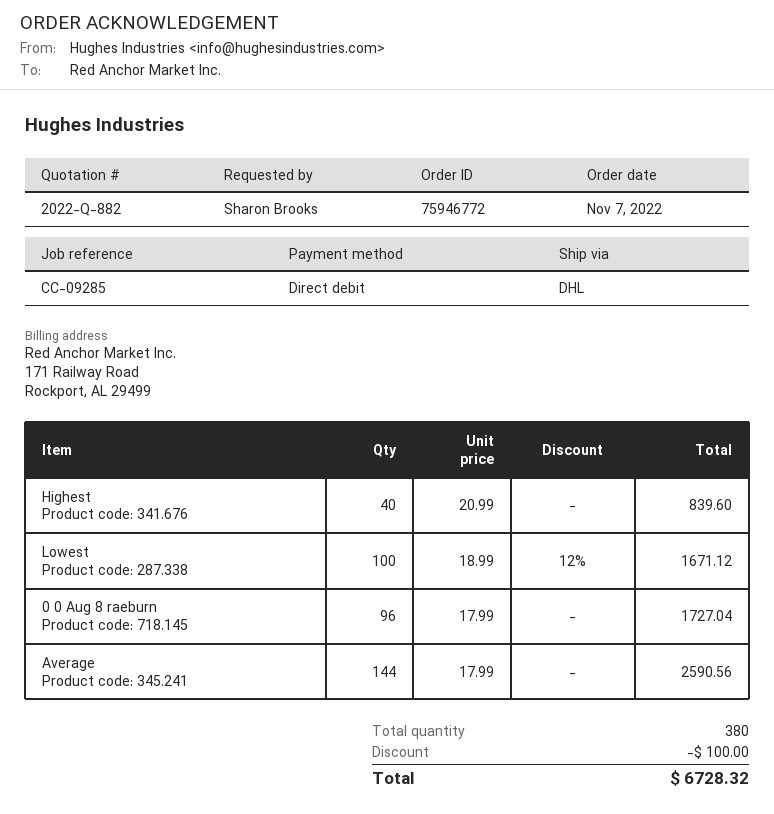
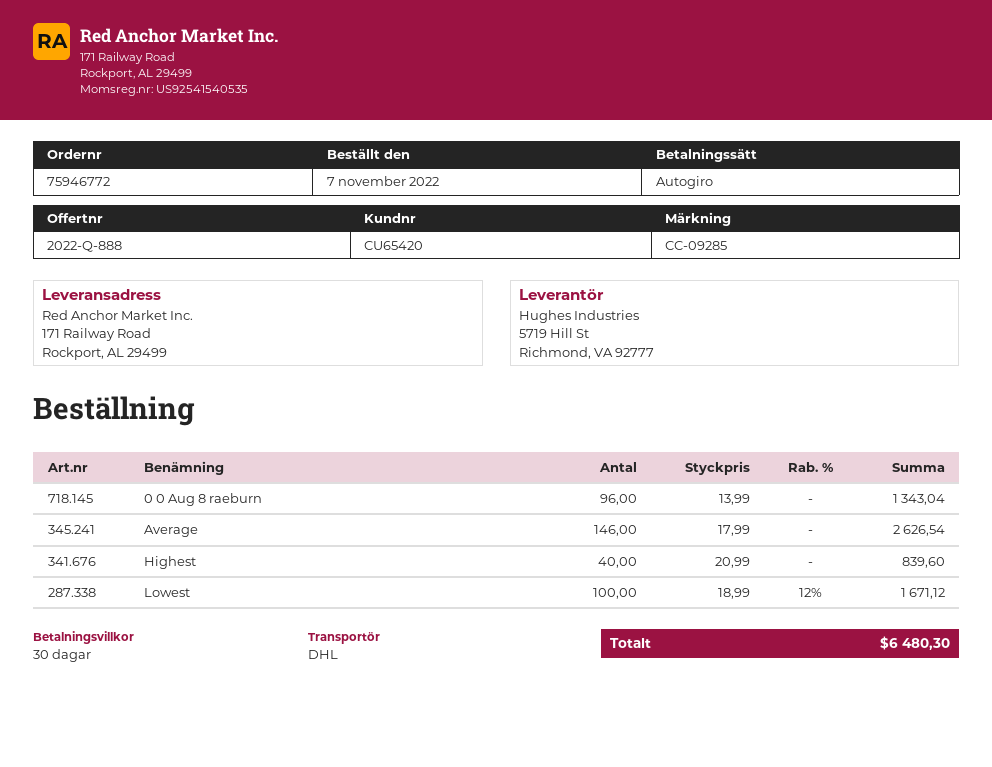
quote number: 2022-Q-882 -> 2022-Q-888
0 0 Aug 8 raeburn: 96 x 17.99 = 1727.04 -> 96 x 13.99 = 1343.04
Average: 144 x 17.99 = 2590.56 -> 146 x 17.99 = 2626.54
discount: 100.00 -> none
total: 6728.32 -> 6480.30

